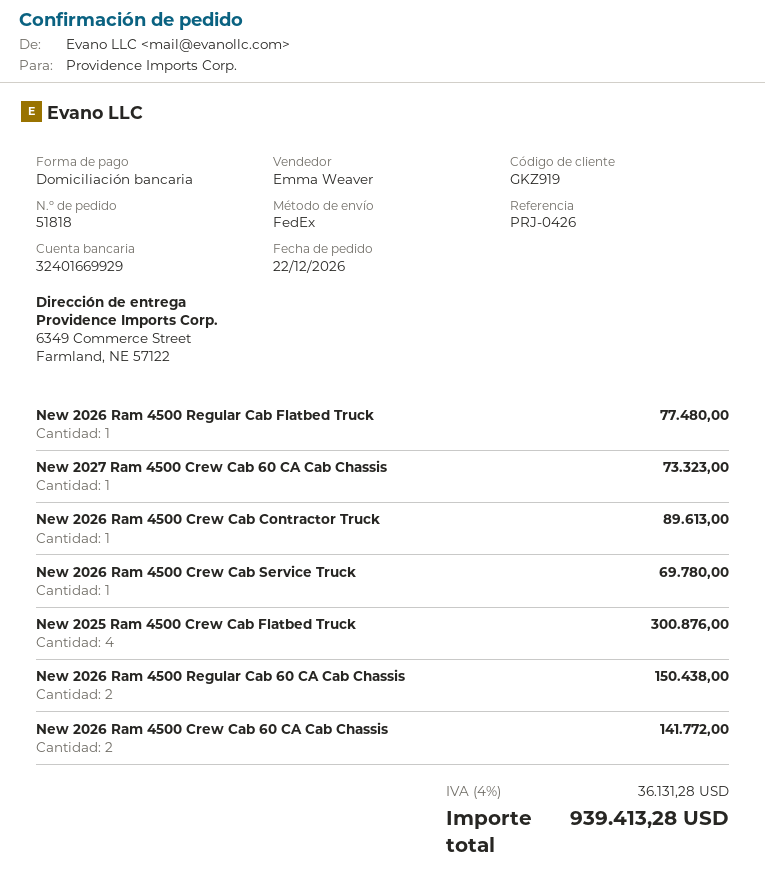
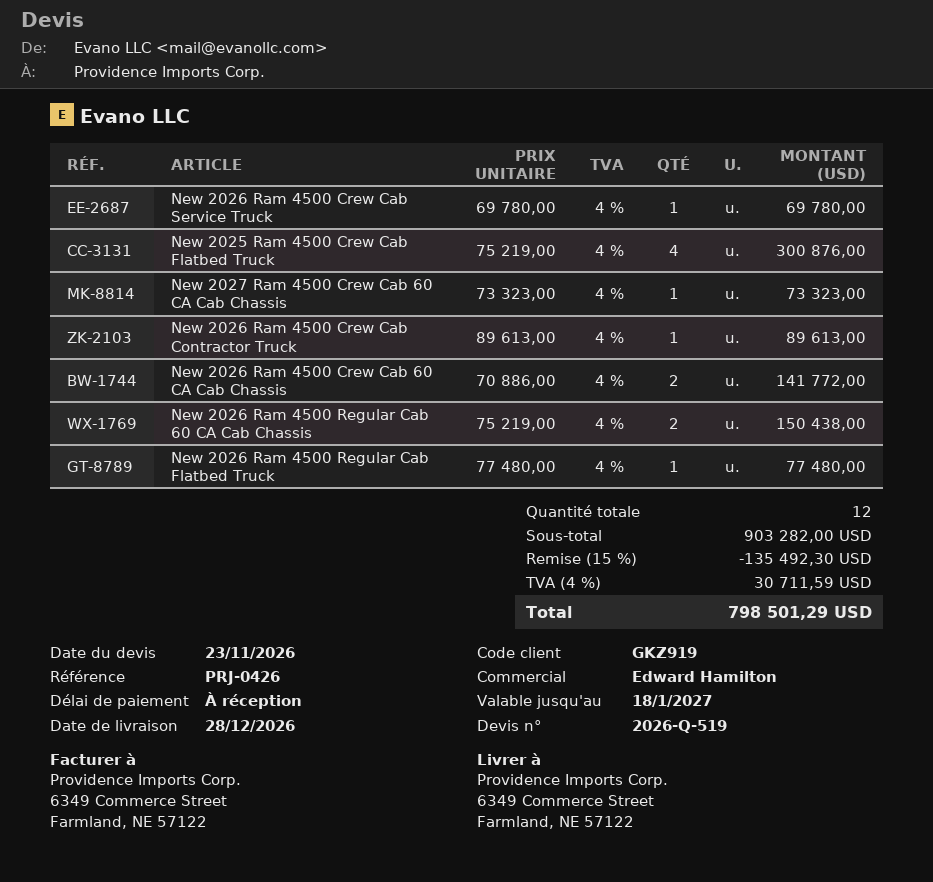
sales rep: Emma Weaver -> Edward Hamilton
discount: none -> 15% = 135492.30
tax: 4% = 36131.28 -> 4% = 30711.59
total: 939413.28 -> 798501.29

